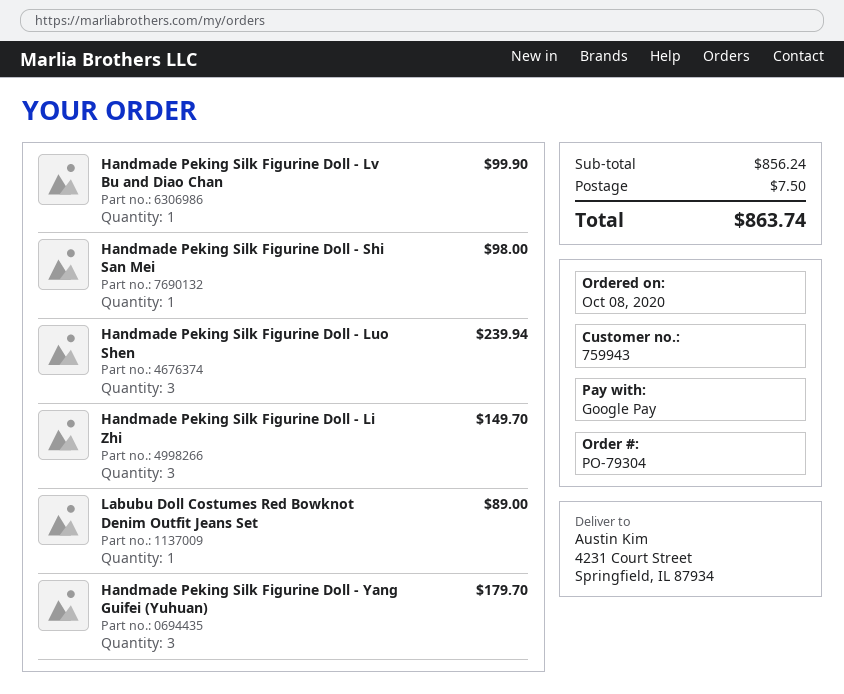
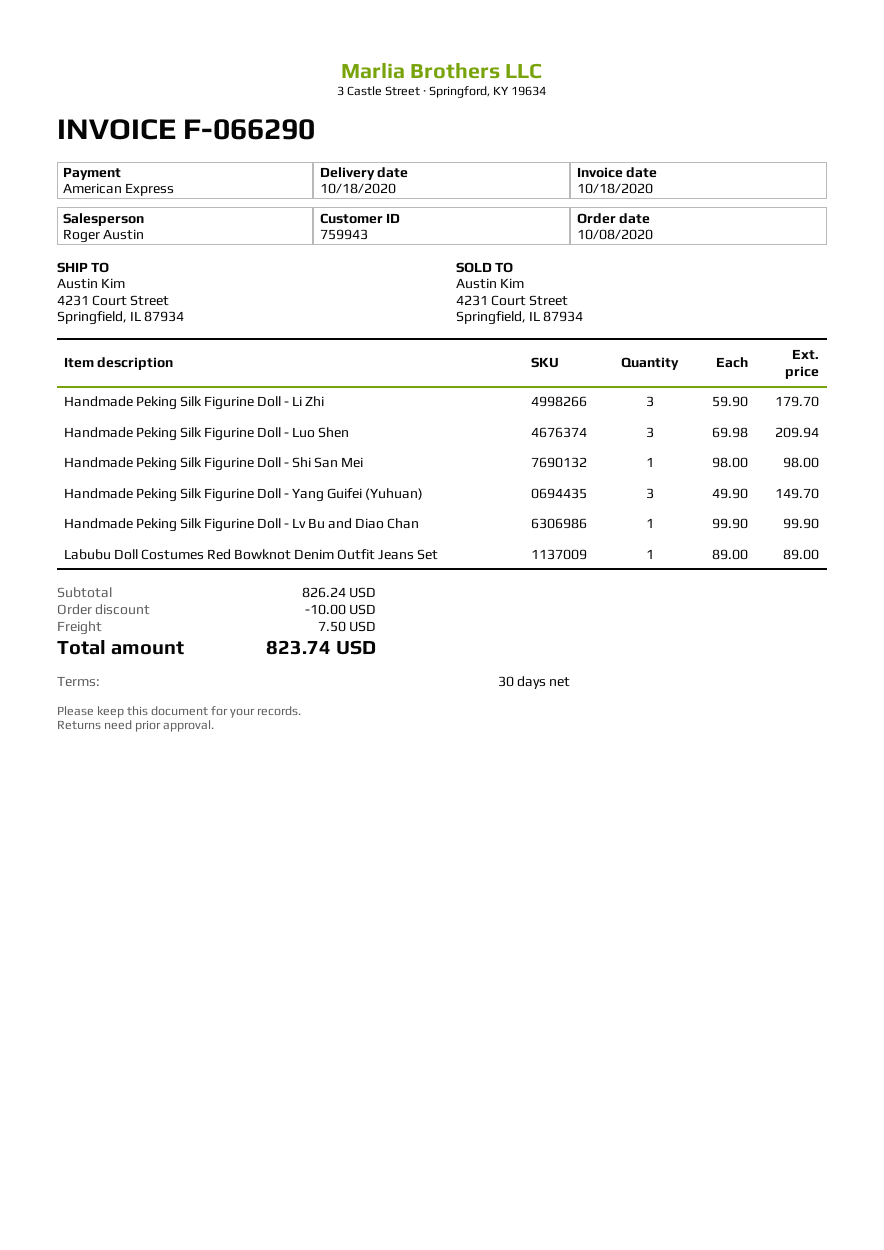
payment method: Google Pay -> American Express
Handmade Peking Silk Figurine Doll - Luo Shen: 3 for 239.94 -> 3 for 209.94
Handmade Peking Silk Figurine Doll - Li Zhi: 3 for 149.70 -> 3 for 179.70
Handmade Peking Silk Figurine Doll - Yang Guifei (Yuhuan): 3 for 179.70 -> 3 for 149.70
subtotal: 856.24 -> 826.24
discount: none -> 10.00
total: 863.74 -> 823.74

